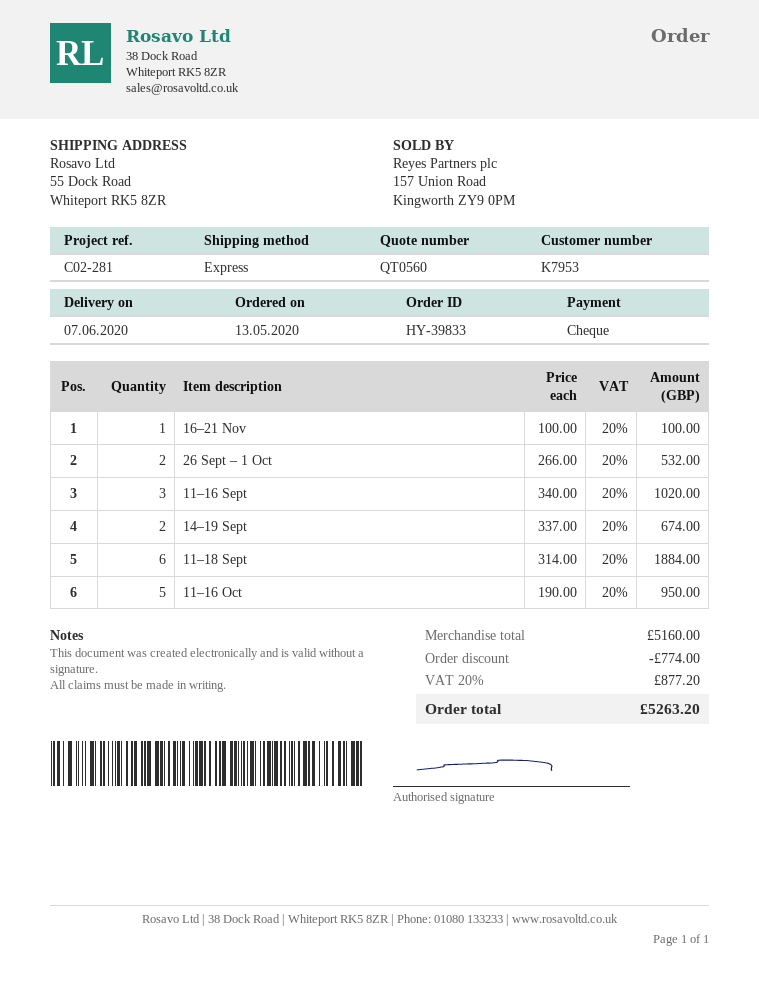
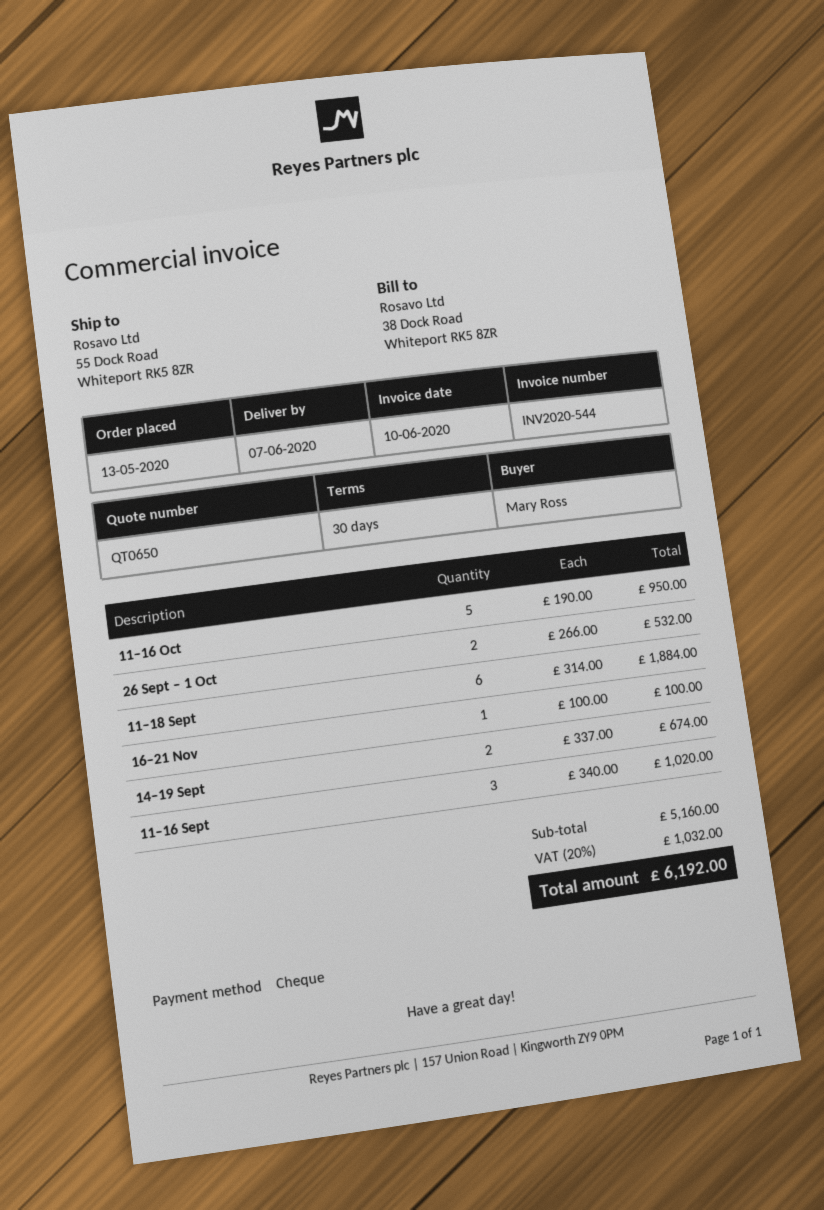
quote number: QT0560 -> QT0650
discount: 774.00 -> none
tax: 20% = 877.20 -> 20% = 1032.00
total: 5263.20 -> 6192.00

